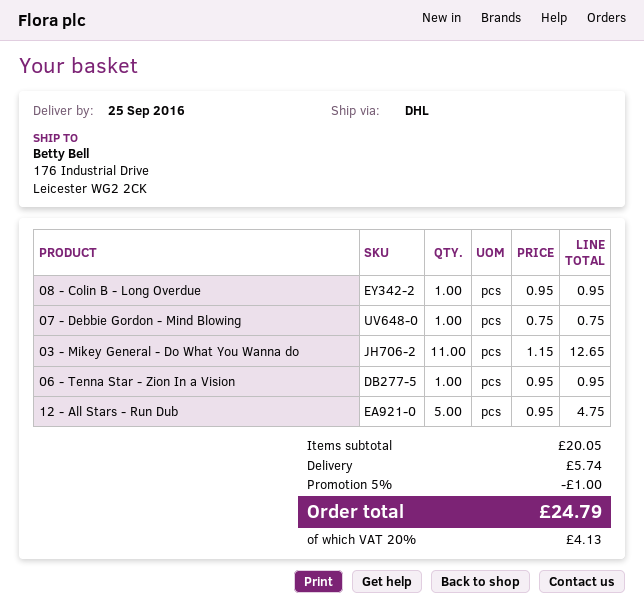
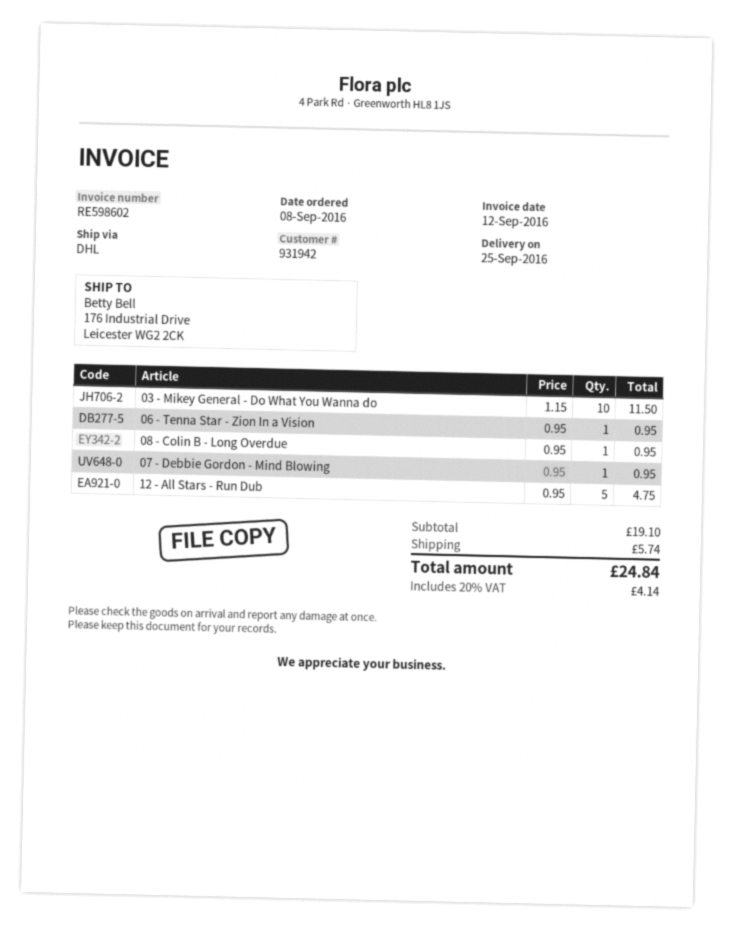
07 - Debbie Gordon - Mind Blowing: 1 x 0.75 = 0.75 -> 1 x 0.95 = 0.95
03 - Mikey General - Do What You Wanna do: 11 x 1.15 = 12.65 -> 10 x 1.15 = 11.50
subtotal: 20.05 -> 19.10
discount: 5% = 1.00 -> none
tax: 20% = 4.13 -> 20% = 4.14
total: 24.79 -> 24.84

